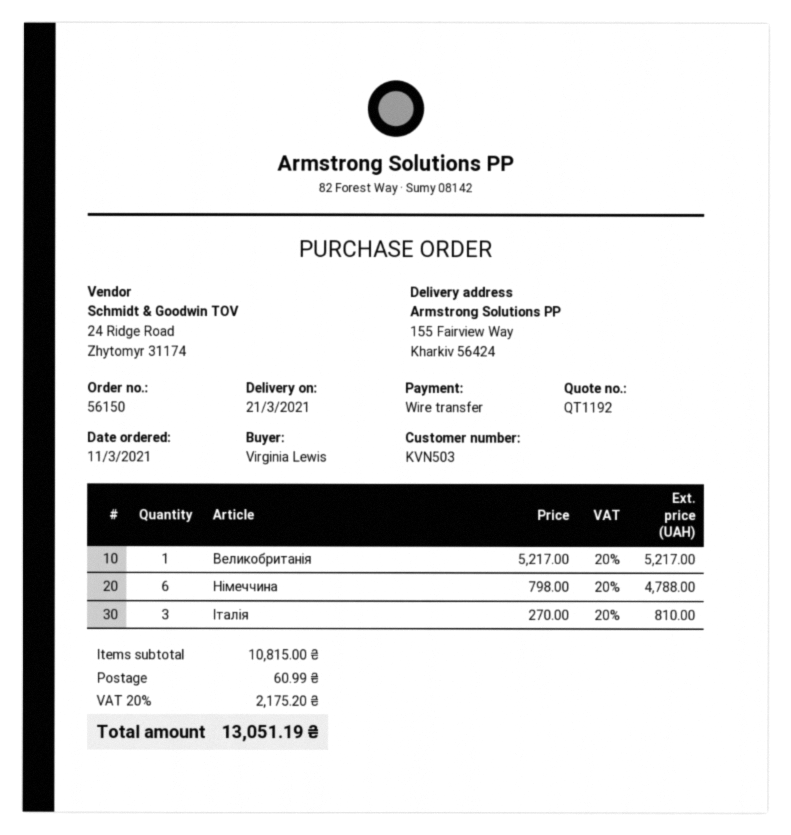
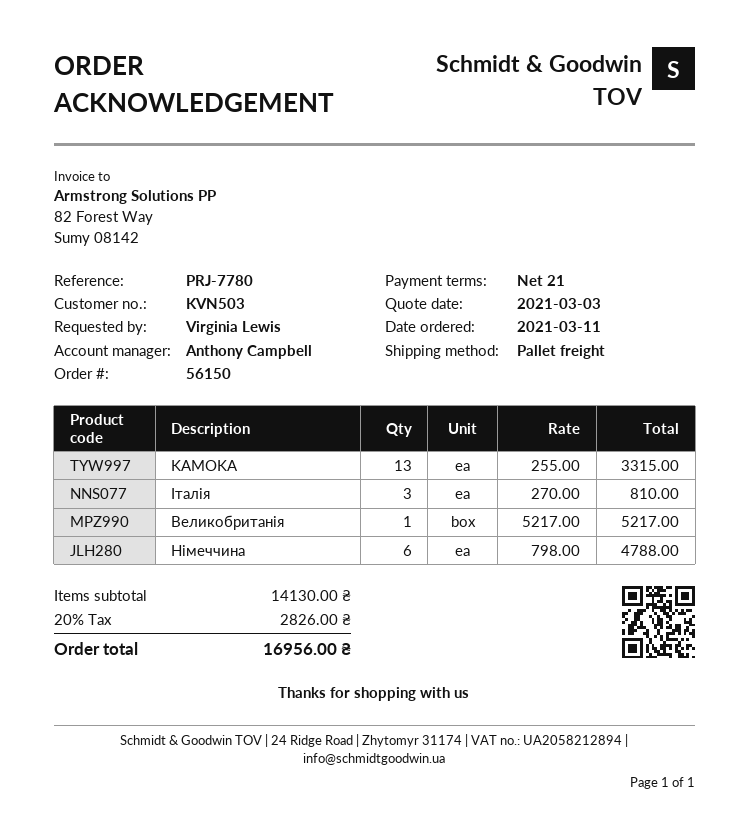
KAMOKA: none -> 13 x 255.00 = 3315.00
subtotal: 10815.00 -> 14130.00
shipping: 60.99 -> none
tax: 20% = 2175.20 -> 20% = 2826.00
total: 13051.19 -> 16956.00

